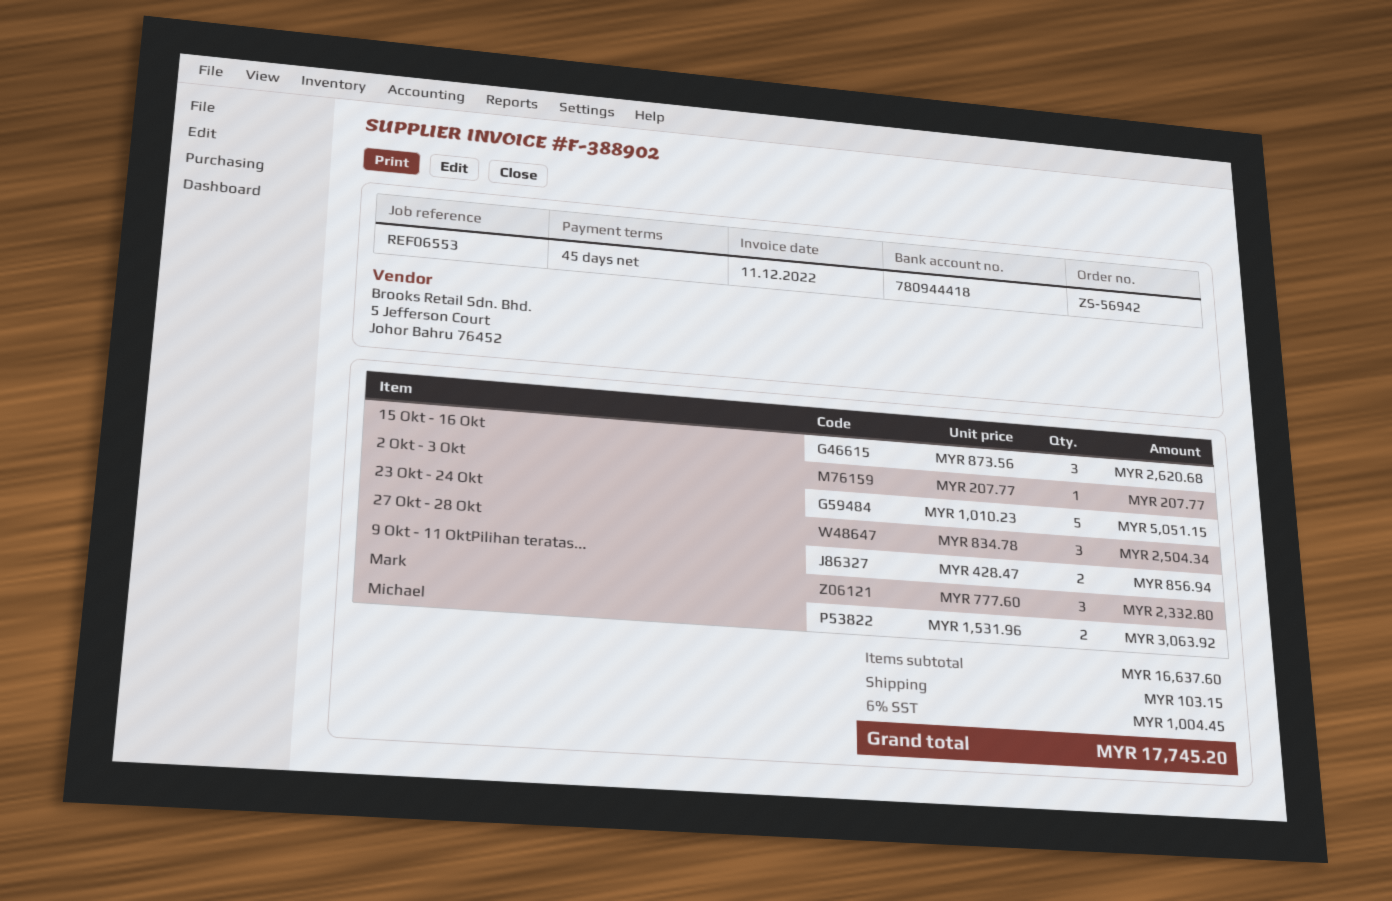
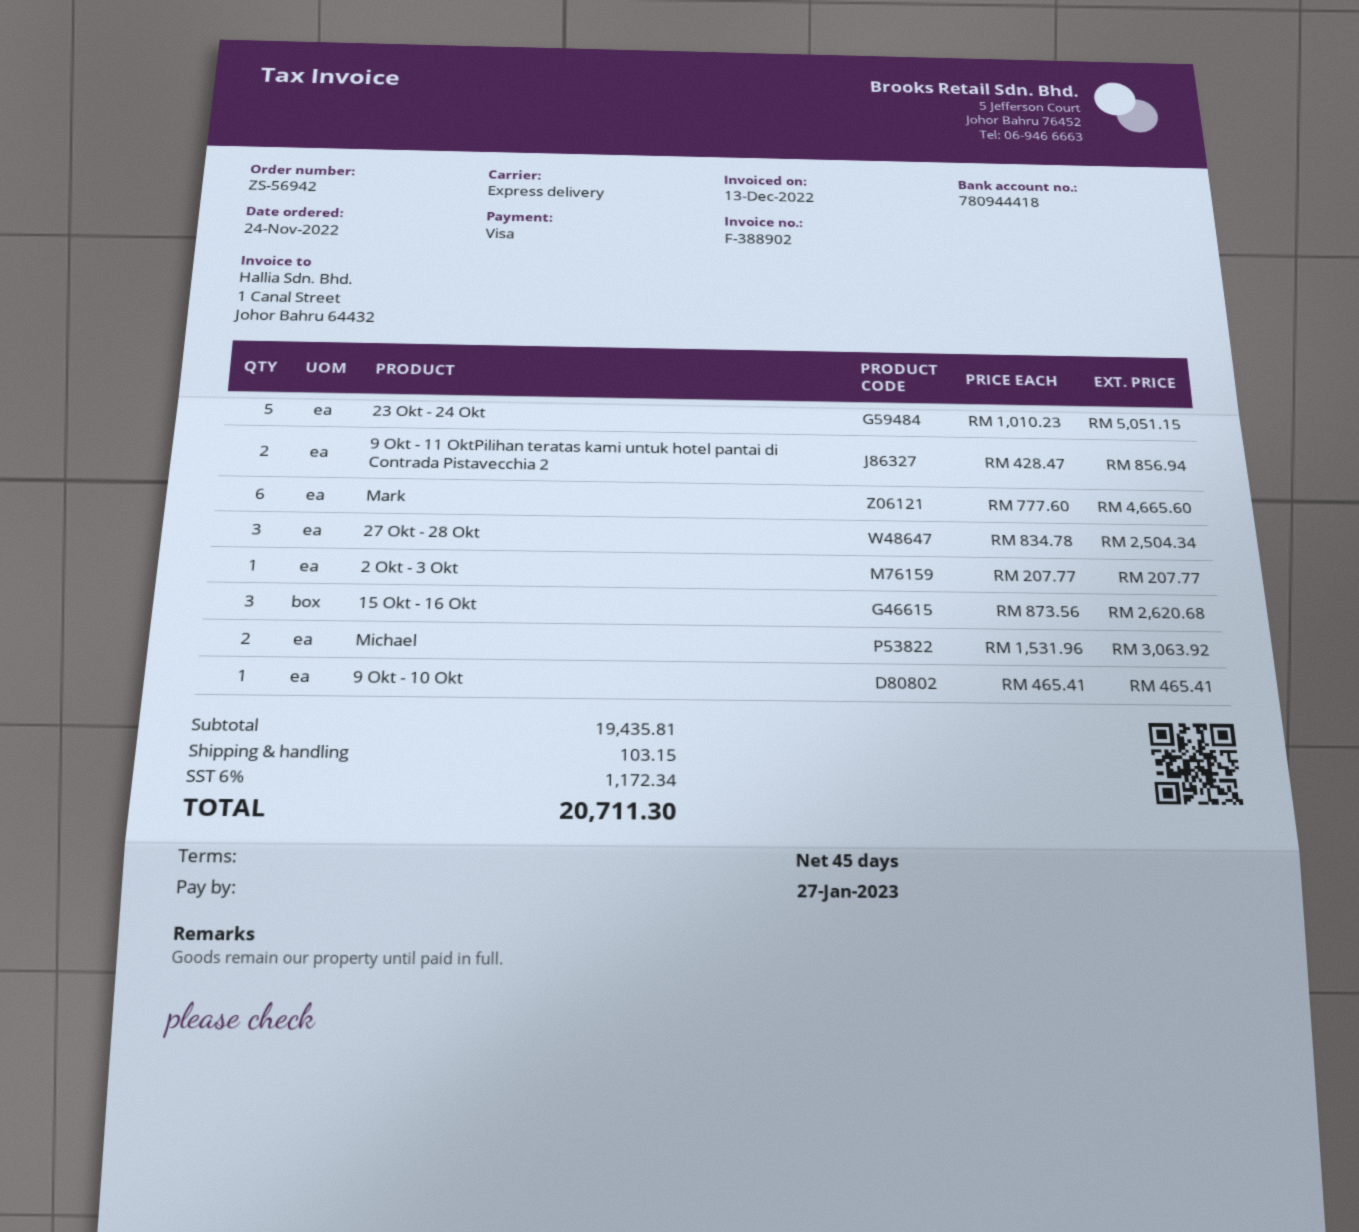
invoice date: 2022-12-11 -> 2022-12-13
Mark: 3 x 777.60 = 2332.80 -> 6 x 777.60 = 4665.60
9 Okt - 10 Okt: none -> 1 x 465.41 = 465.41
subtotal: 16637.60 -> 19435.81
tax: 6% = 1004.45 -> 6% = 1172.34
total: 17745.20 -> 20711.30

